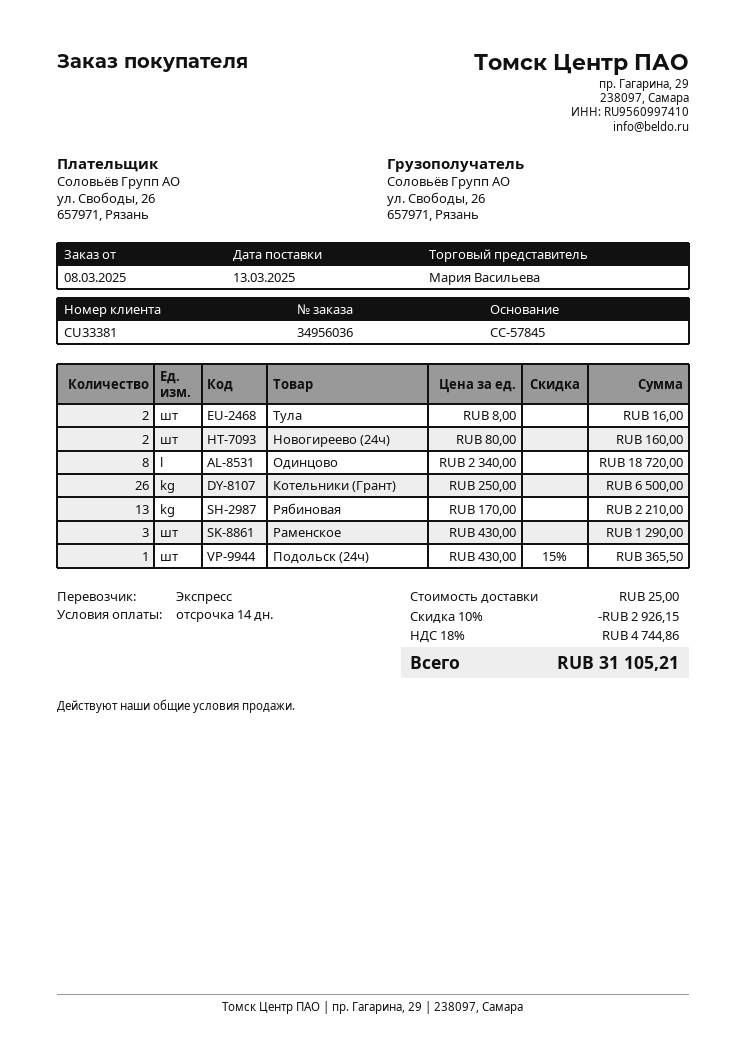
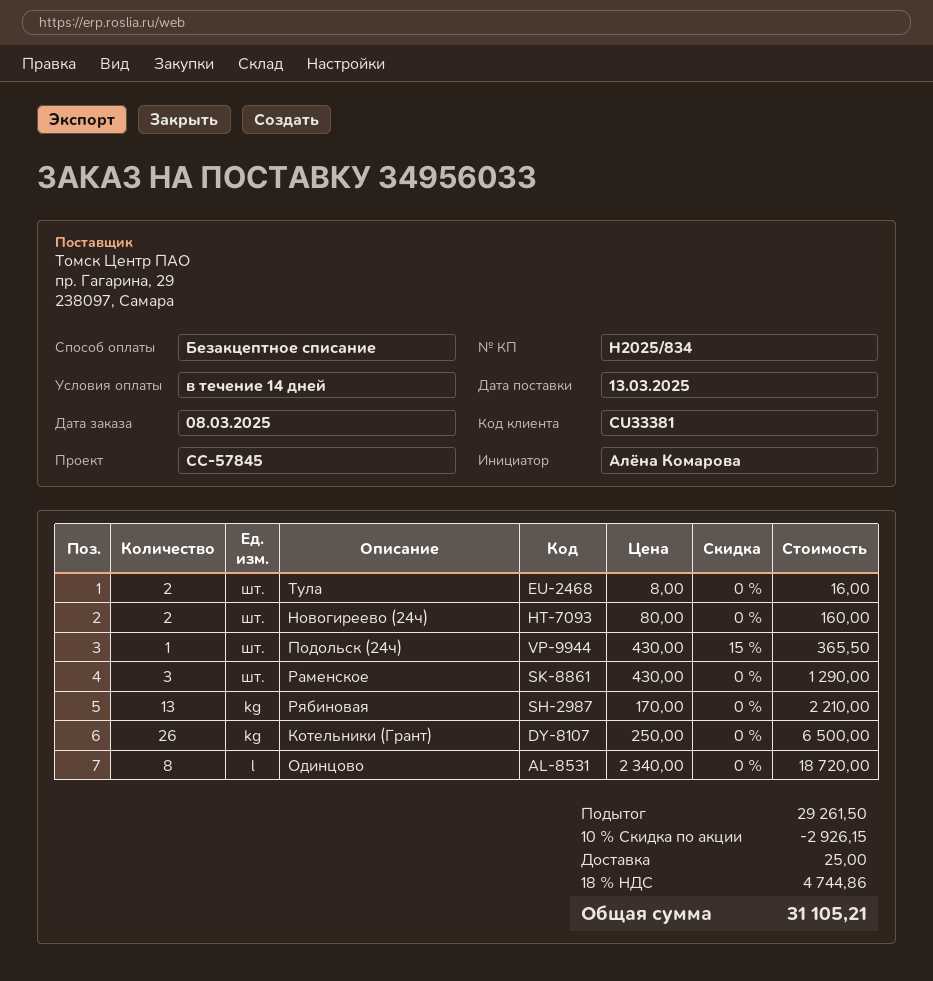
order number: 34956036 -> 34956033

